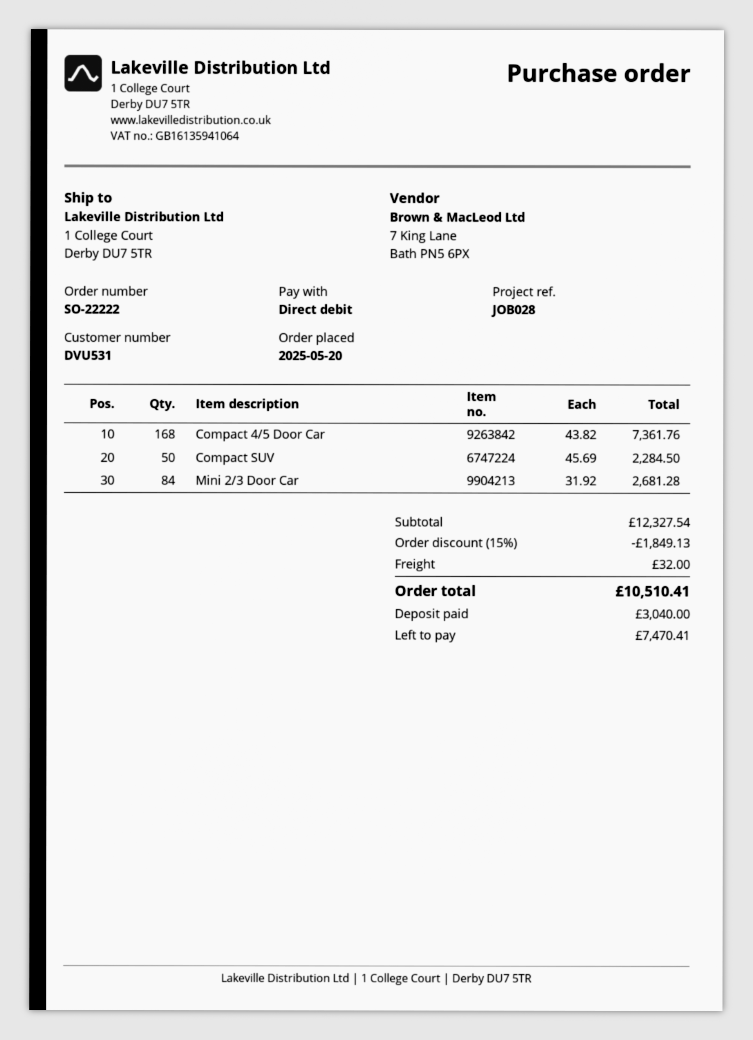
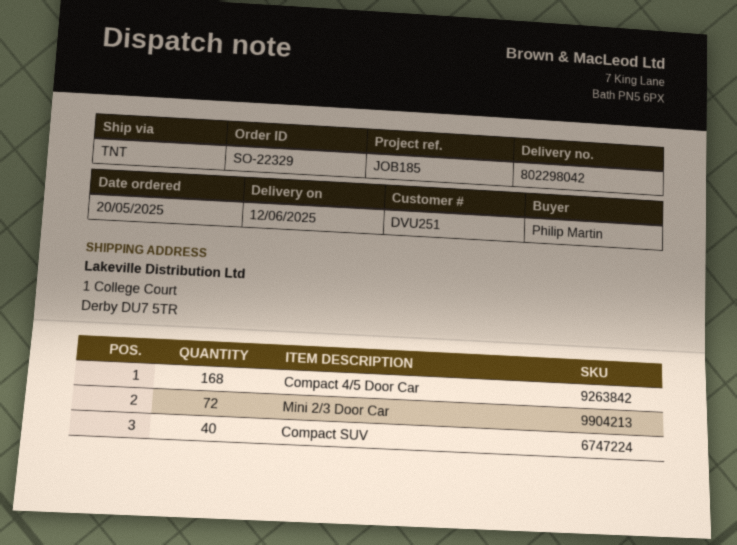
order number: SO-22222 -> SO-22329
customer number: DVU531 -> DVU251
reference: JOB028 -> JOB185
Compact SUV: 50 -> 40
Mini 2/3 Door Car: 84 -> 72

